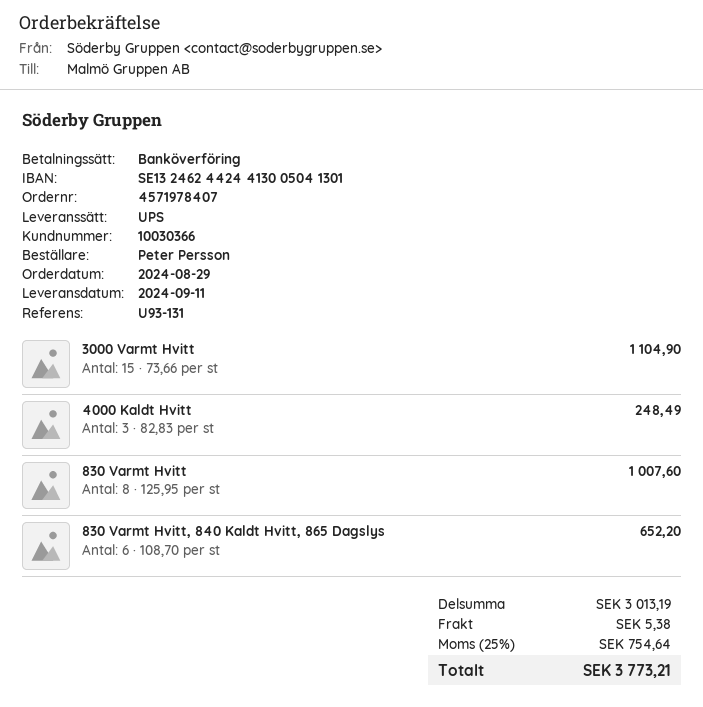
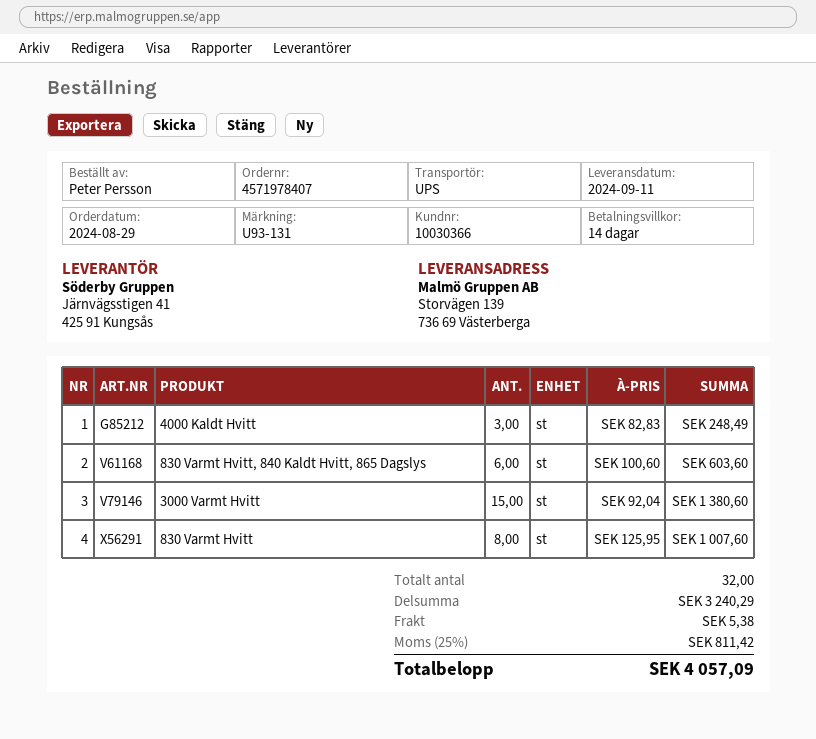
3000 Varmt Hvitt: 15 x 73.66 = 1104.90 -> 15 x 92.04 = 1380.60
830 Varmt Hvitt, 840 Kaldt Hvitt, 865 Dagslys: 6 x 108.70 = 652.20 -> 6 x 100.60 = 603.60
subtotal: 3013.19 -> 3240.29
tax: 25% = 754.64 -> 25% = 811.42
total: 3773.21 -> 4057.09

